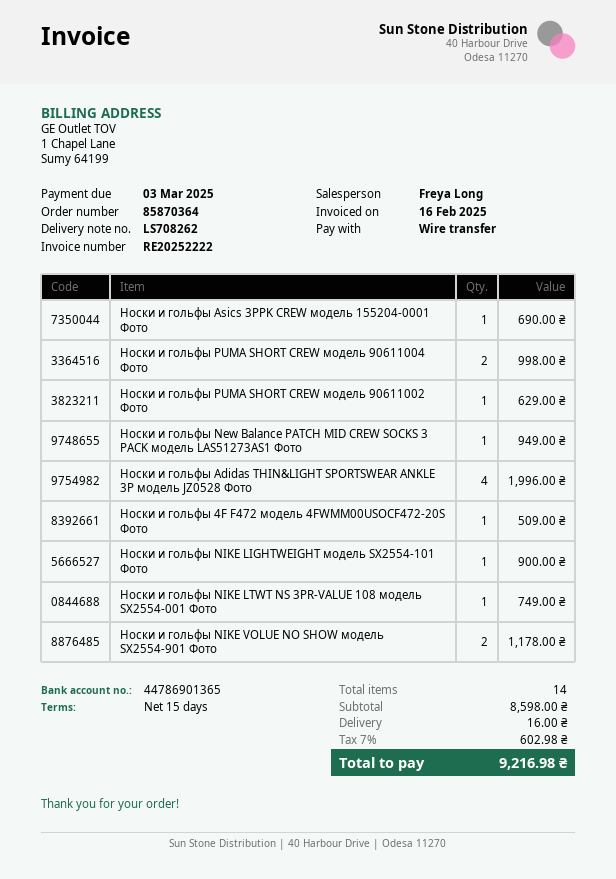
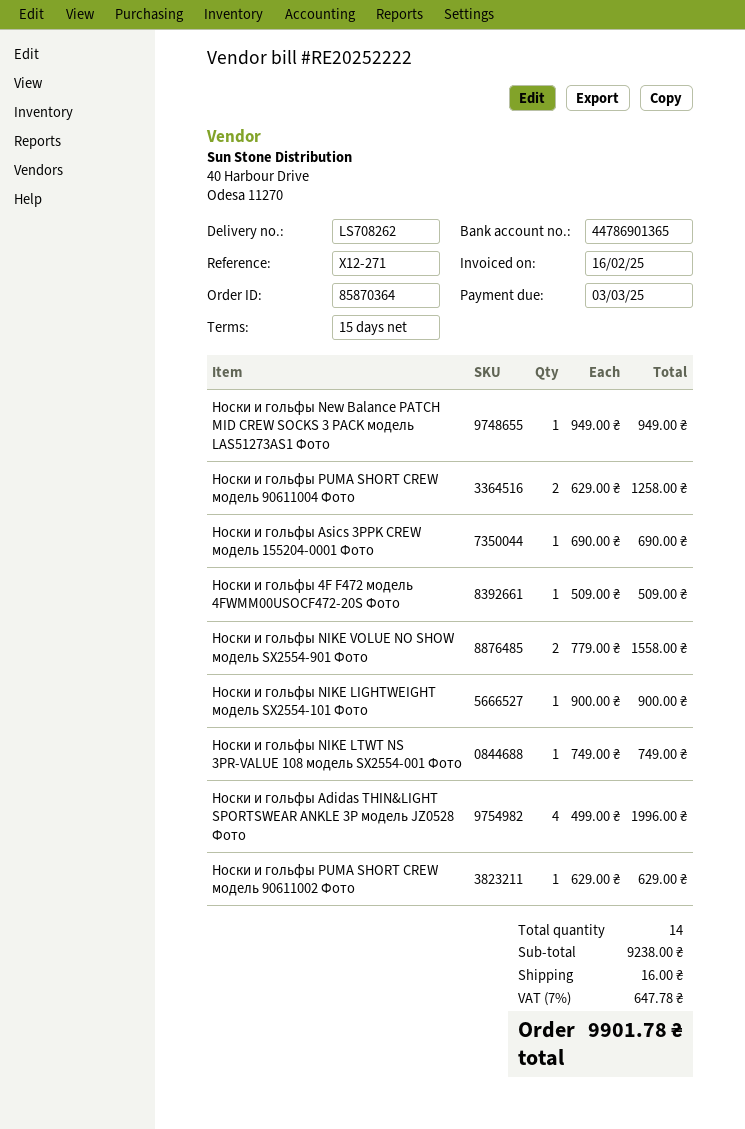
Носки и гольфы PUMA SHORT CREW модель 90611004 Фото: 2 for 998.00 -> 2 for 1258.00
Носки и гольфы NIKE VOLUE NO SHOW модель SX2554-901 Фото: 2 for 1178.00 -> 2 for 1558.00
subtotal: 8598.00 -> 9238.00
tax: 7% = 602.98 -> 7% = 647.78
total: 9216.98 -> 9901.78

